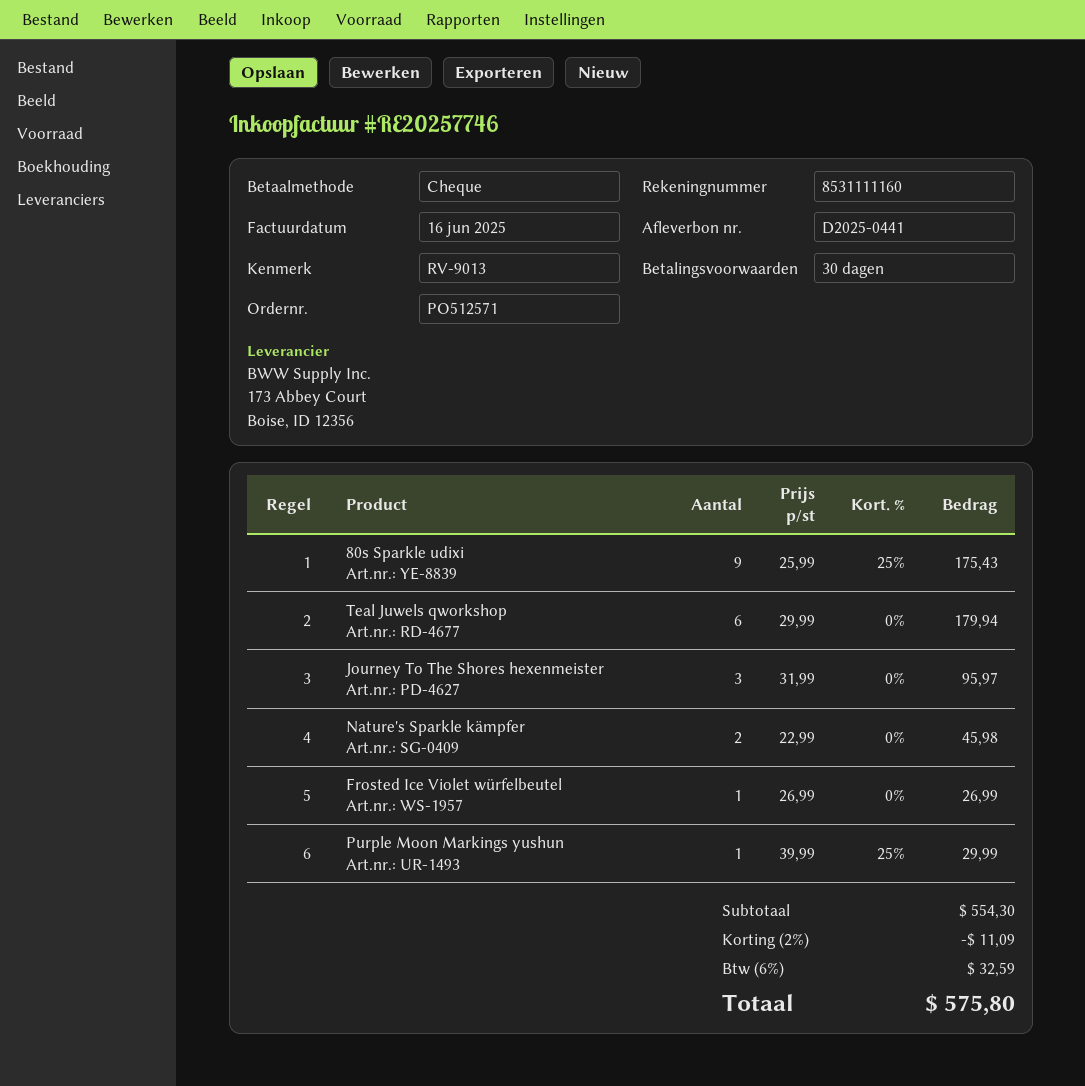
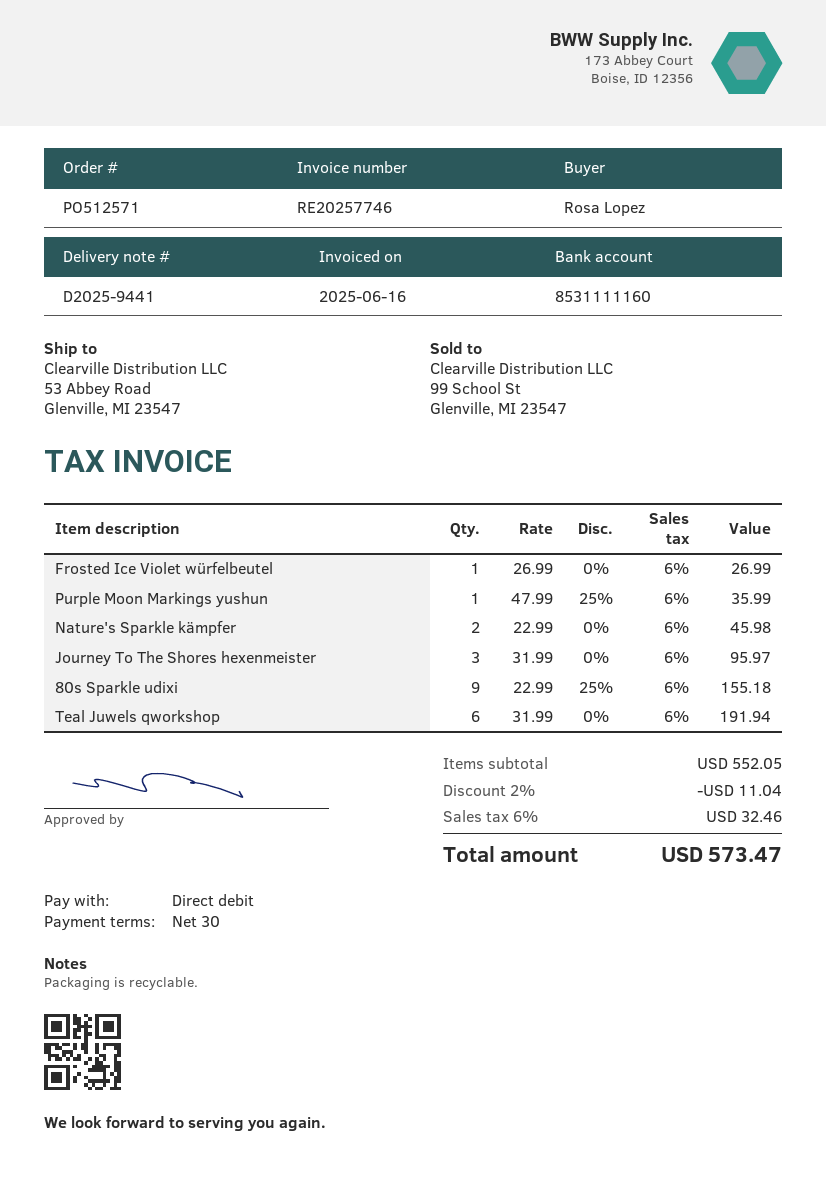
delivery note number: D2025-0441 -> D2025-9441
payment method: cheque -> direct debit
80s Sparkle udixi: 9 x 25.99 - 25% = 175.43 -> 9 x 22.99 - 25% = 155.18
Teal Juwels qworkshop: 6 x 29.99 = 179.94 -> 6 x 31.99 = 191.94
Purple Moon Markings yushun: 1 x 39.99 - 25% = 29.99 -> 1 x 47.99 - 25% = 35.99
subtotal: 554.30 -> 552.05
discount: 2% = 11.09 -> 2% = 11.04
tax: 6% = 32.59 -> 6% = 32.46
total: 575.80 -> 573.47

